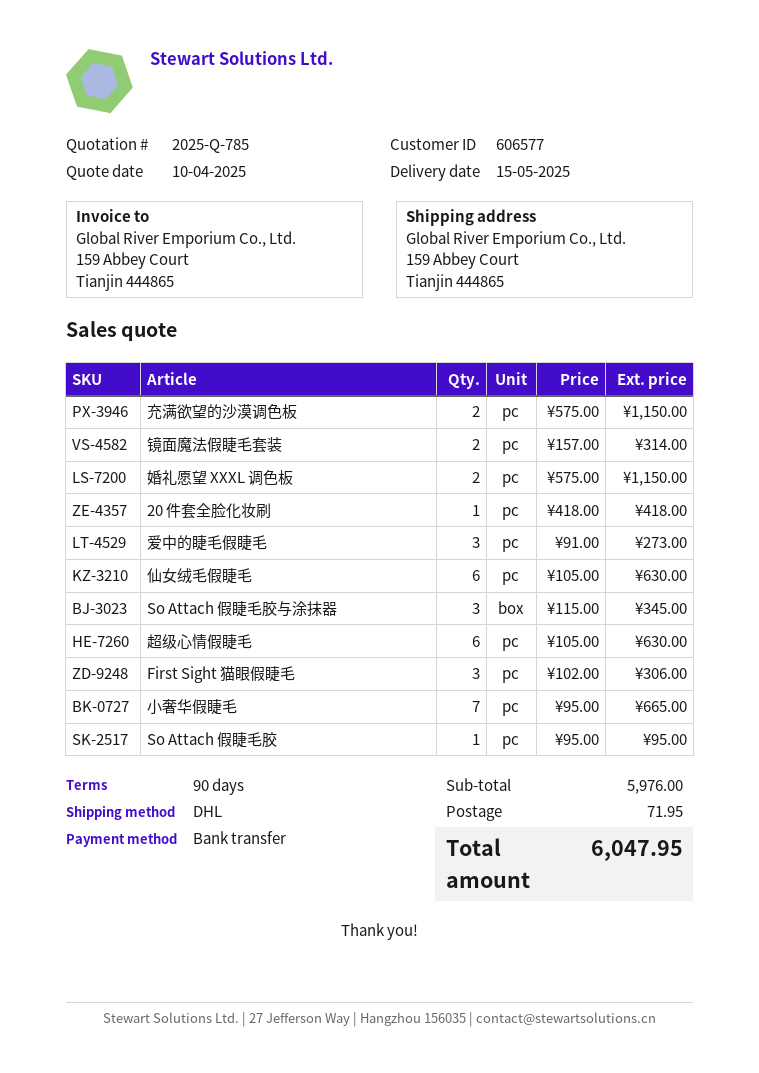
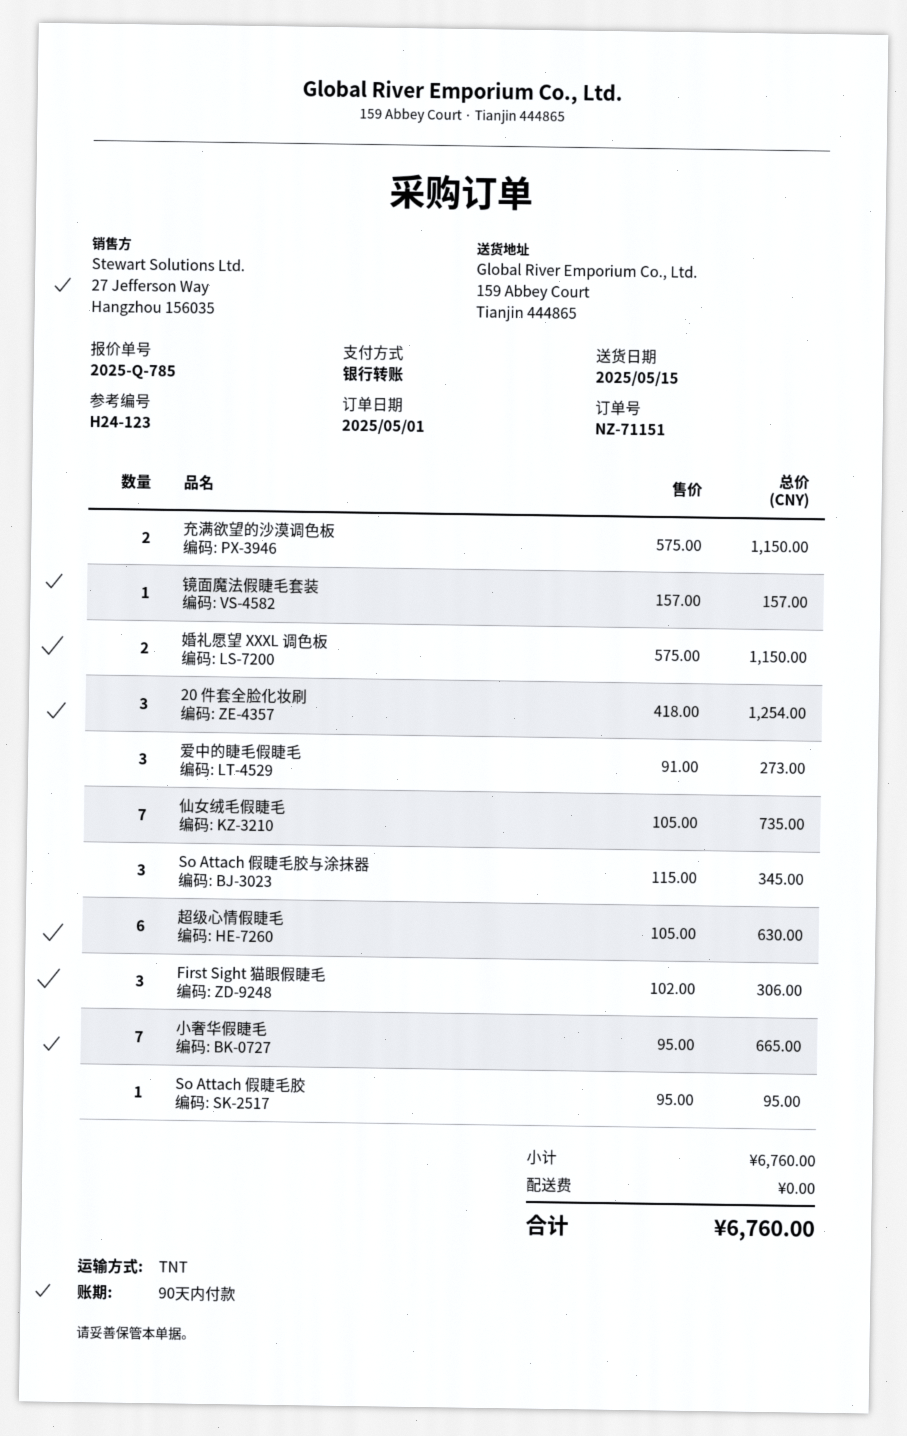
shipping method: DHL -> TNT
镜面魔法假睫毛套装: 2 x 157.00 = 314.00 -> 1 x 157.00 = 157.00
20 件套全脸化妆刷: 1 x 418.00 = 418.00 -> 3 x 418.00 = 1254.00
仙女绒毛假睫毛: 6 x 105.00 = 630.00 -> 7 x 105.00 = 735.00
subtotal: 5976.00 -> 6760.00
shipping: 71.95 -> 0.00
total: 6047.95 -> 6760.00

